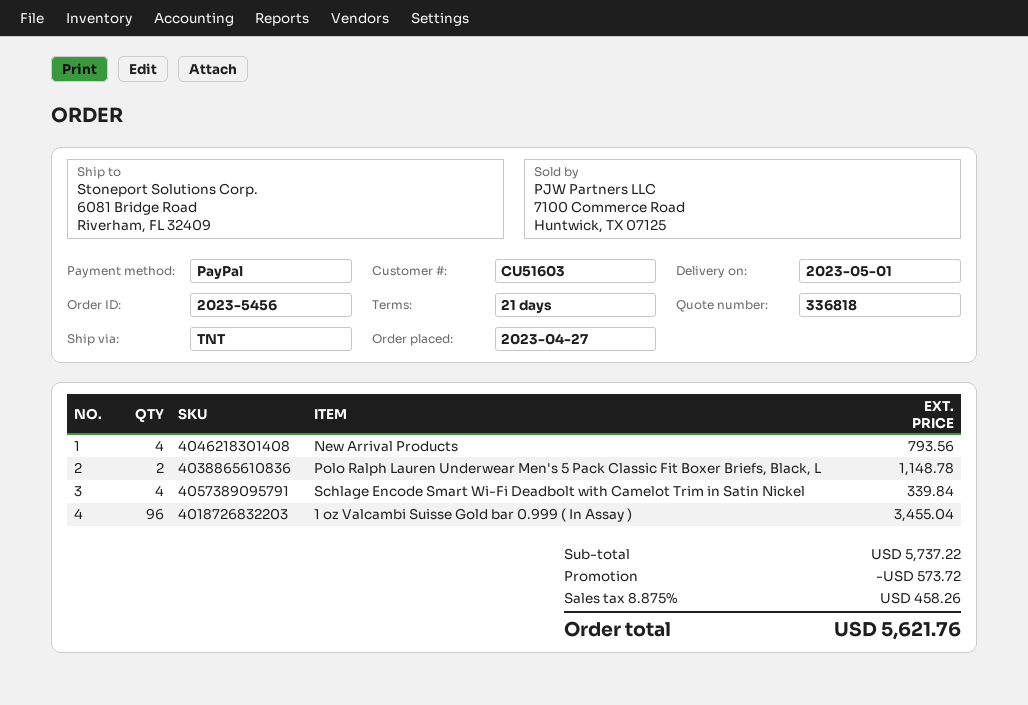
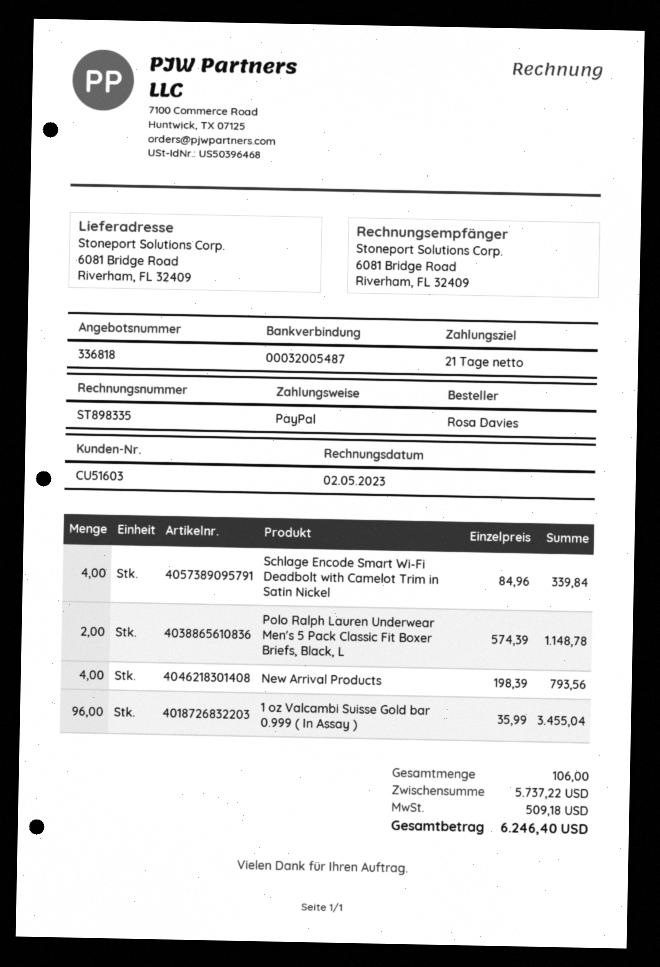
discount: 573.72 -> none
tax: 458.26 -> 509.18
total: 5621.76 -> 6246.40

